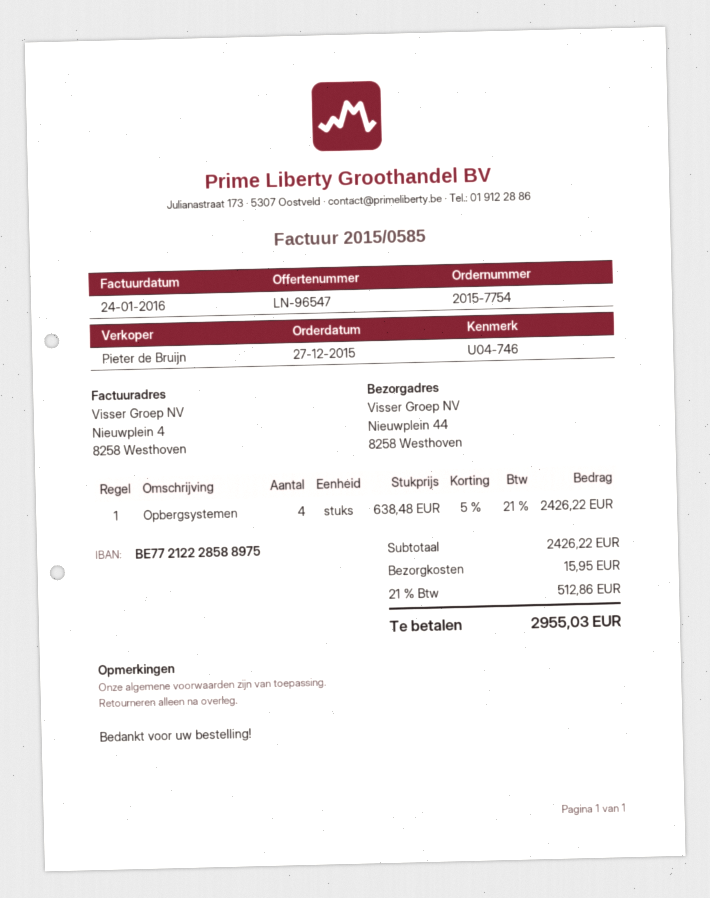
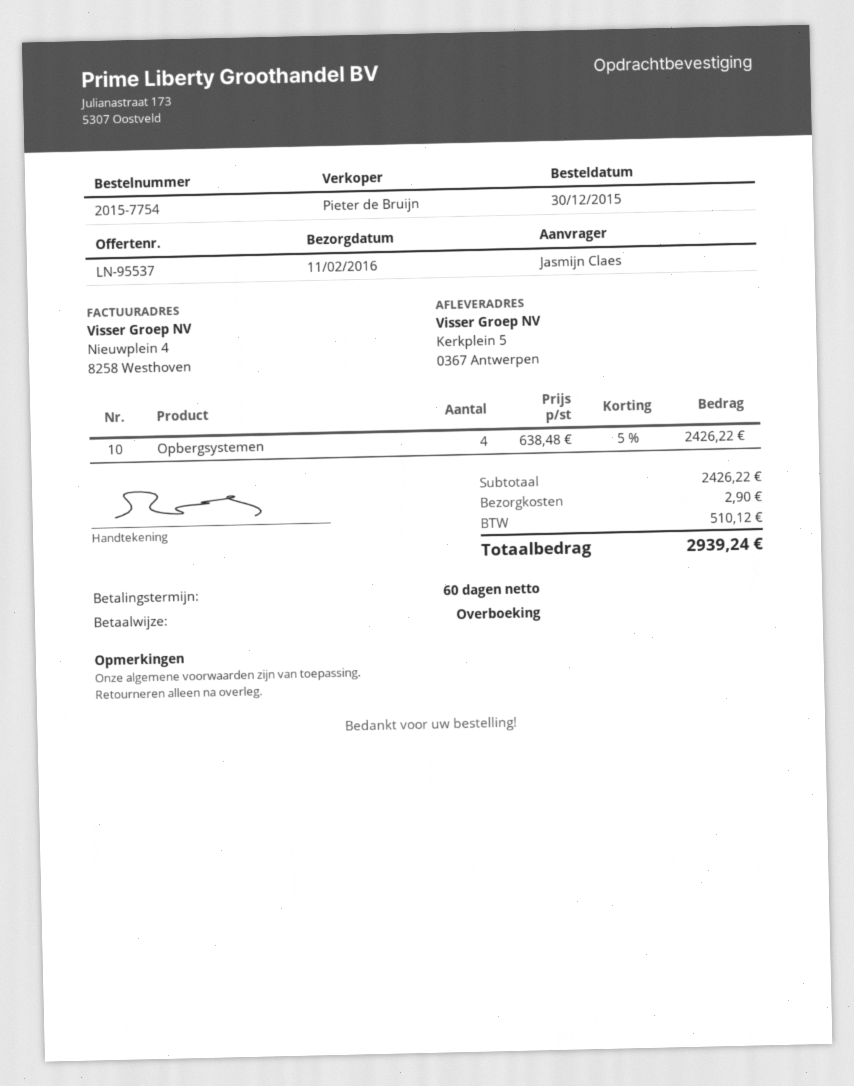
quote number: LN-96547 -> LN-95537
order date: 2015-12-27 -> 2015-12-30
ship to: Nieuwplein 44, 8258 Westhoven -> Kerkplein 5, 0367 Antwerpen
shipping: 15.95 -> 2.90
tax: 512.86 -> 510.12
total: 2955.03 -> 2939.24

